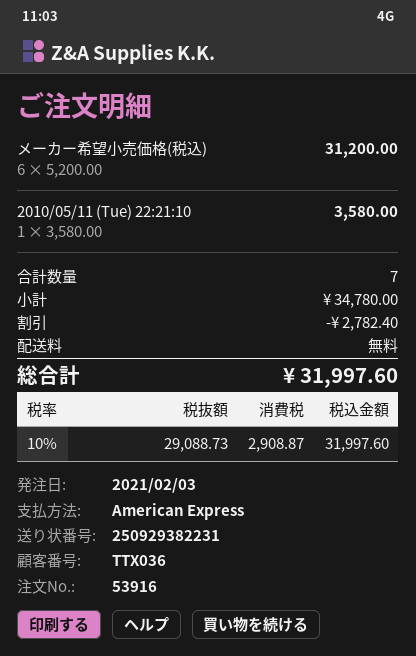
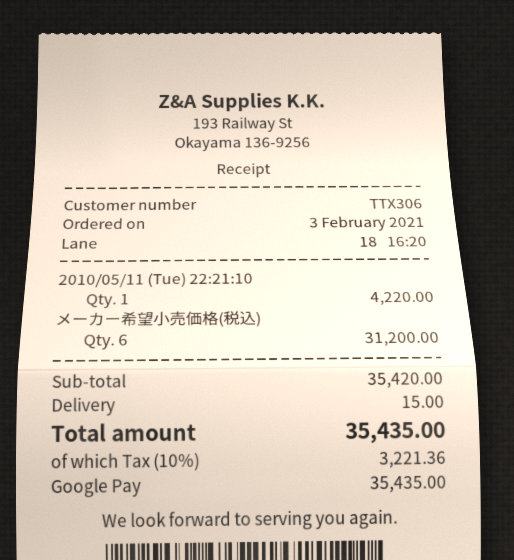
customer number: TTX036 -> TTX306
payment method: American Express -> Google Pay
2010/05/11 (Tue) 22:21:10: 1 for 3580.00 -> 1 for 4220.00
subtotal: 34780.00 -> 35420.00
discount: 2782.40 -> none
shipping: 0.00 -> 15.00
tax: 10% = 2908.87 -> 10% = 3221.36
total: 31997.60 -> 35435.00

